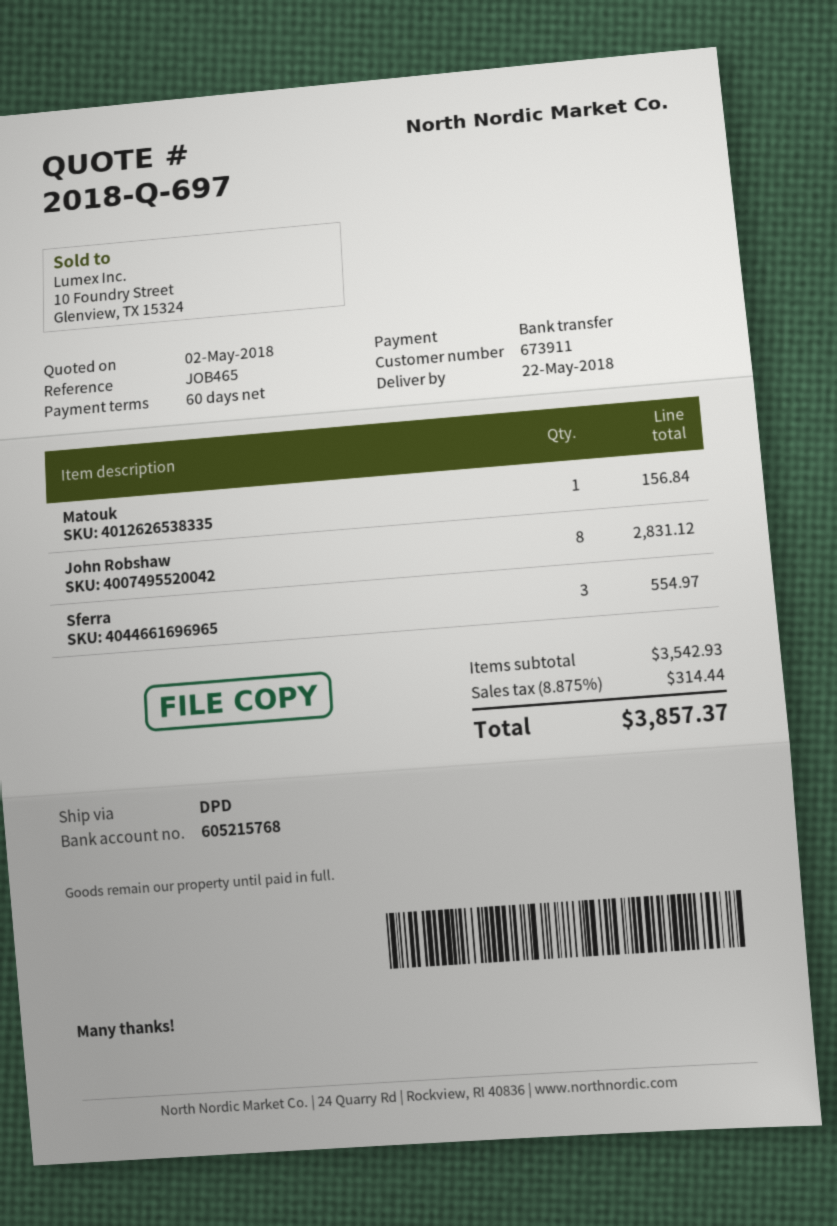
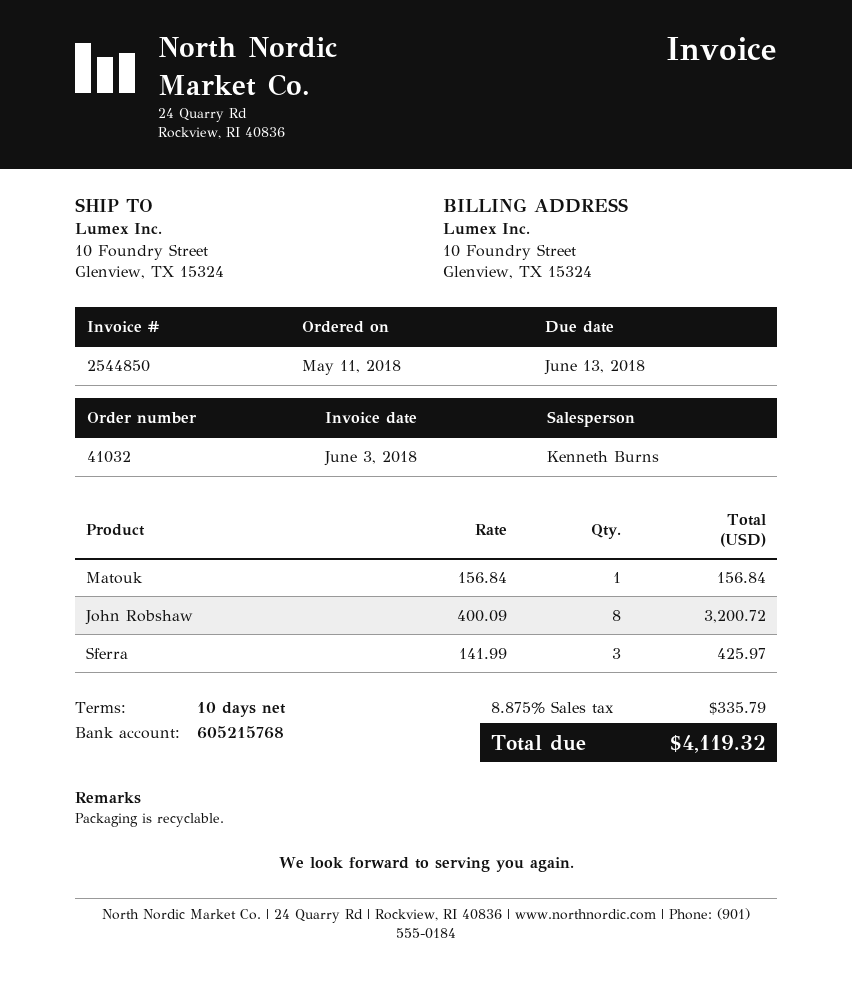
payment terms: 60 days -> 10 days
John Robshaw: 8 for 2831.12 -> 8 for 3200.72
Sferra: 3 for 554.97 -> 3 for 425.97
tax: 8.875% = 314.44 -> 8.875% = 335.79
total: 3857.37 -> 4119.32

